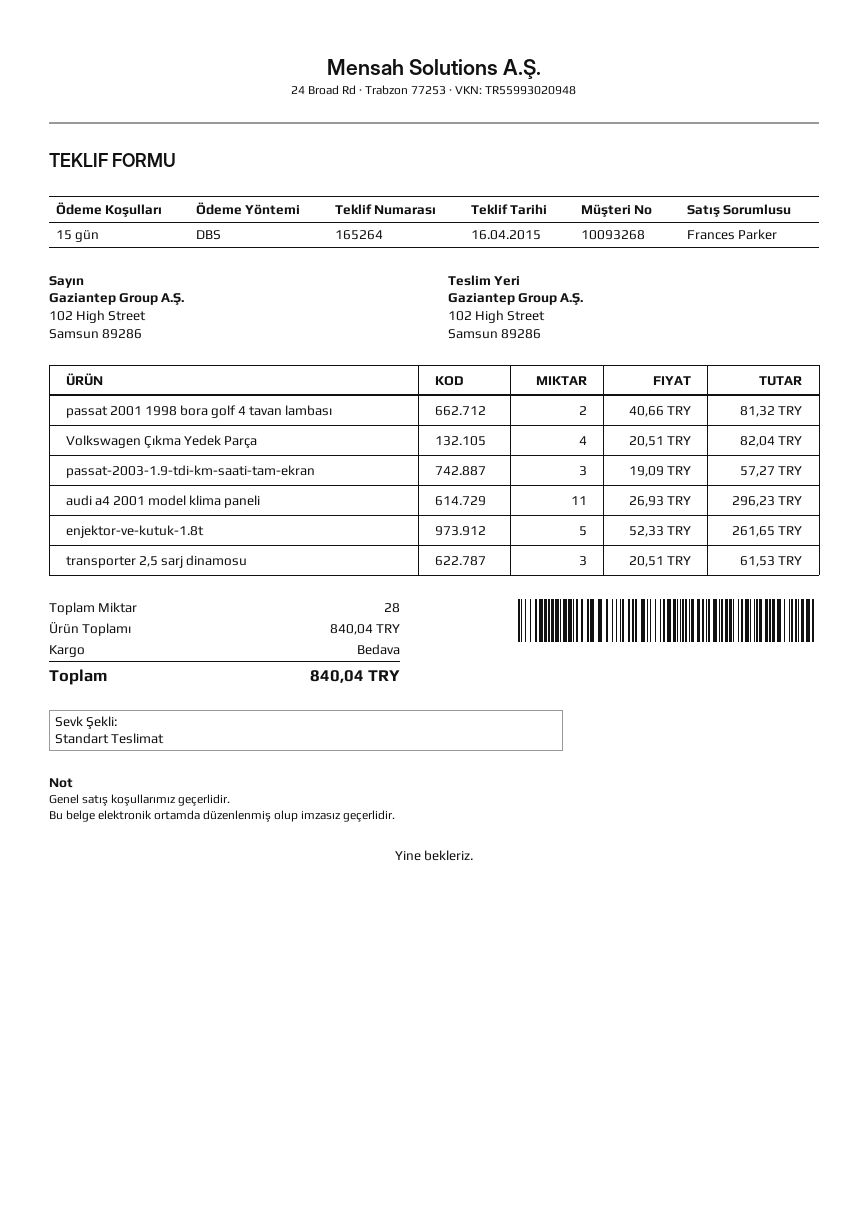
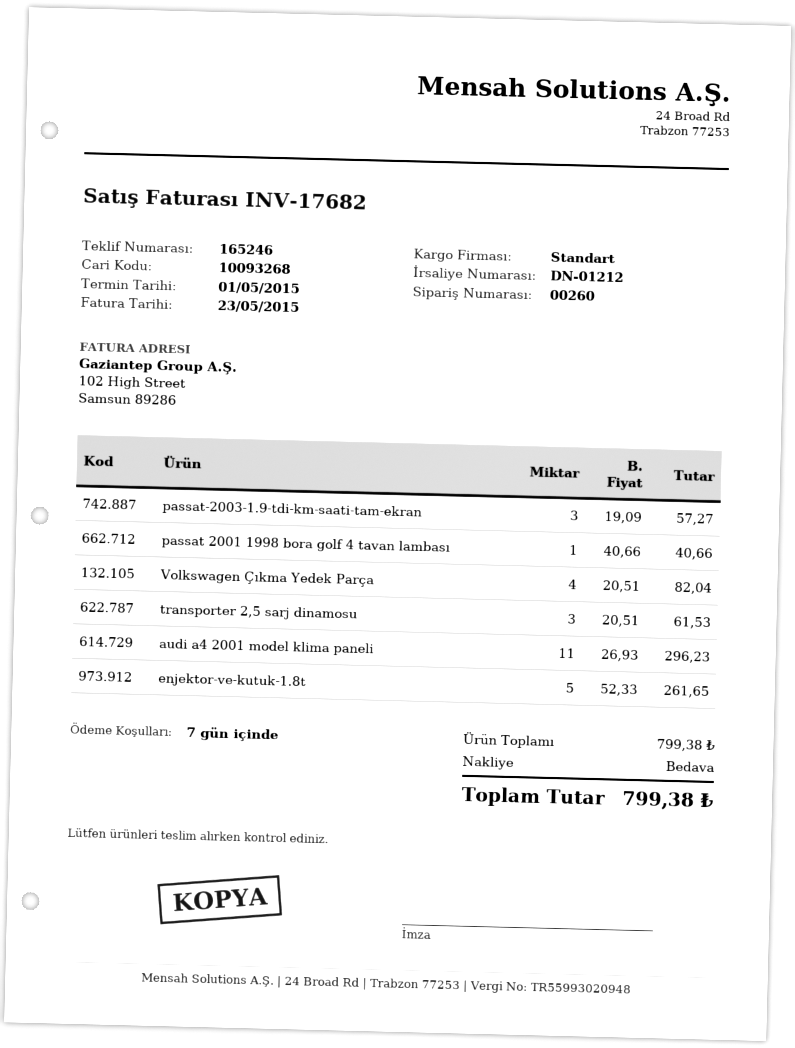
quote number: 165264 -> 165246
payment terms: 15 days -> 7 days
passat 2001 1998 bora golf 4 tavan lambası: 2 x 40.66 = 81.32 -> 1 x 40.66 = 40.66
subtotal: 840.04 -> 799.38
total: 840.04 -> 799.38

